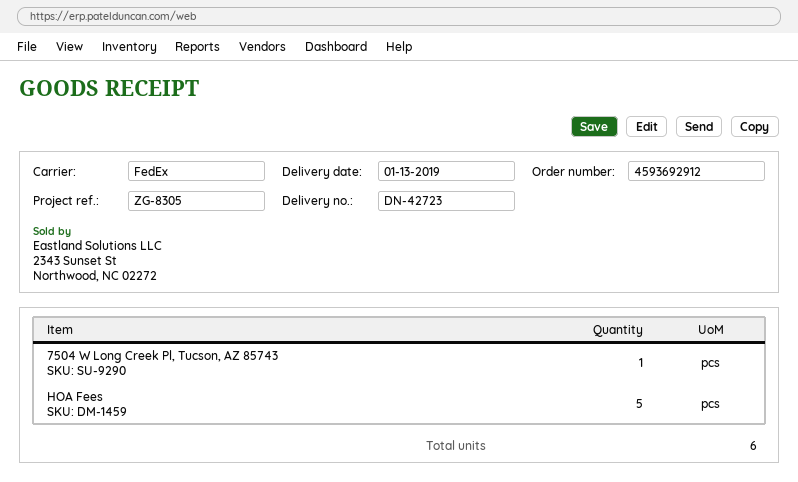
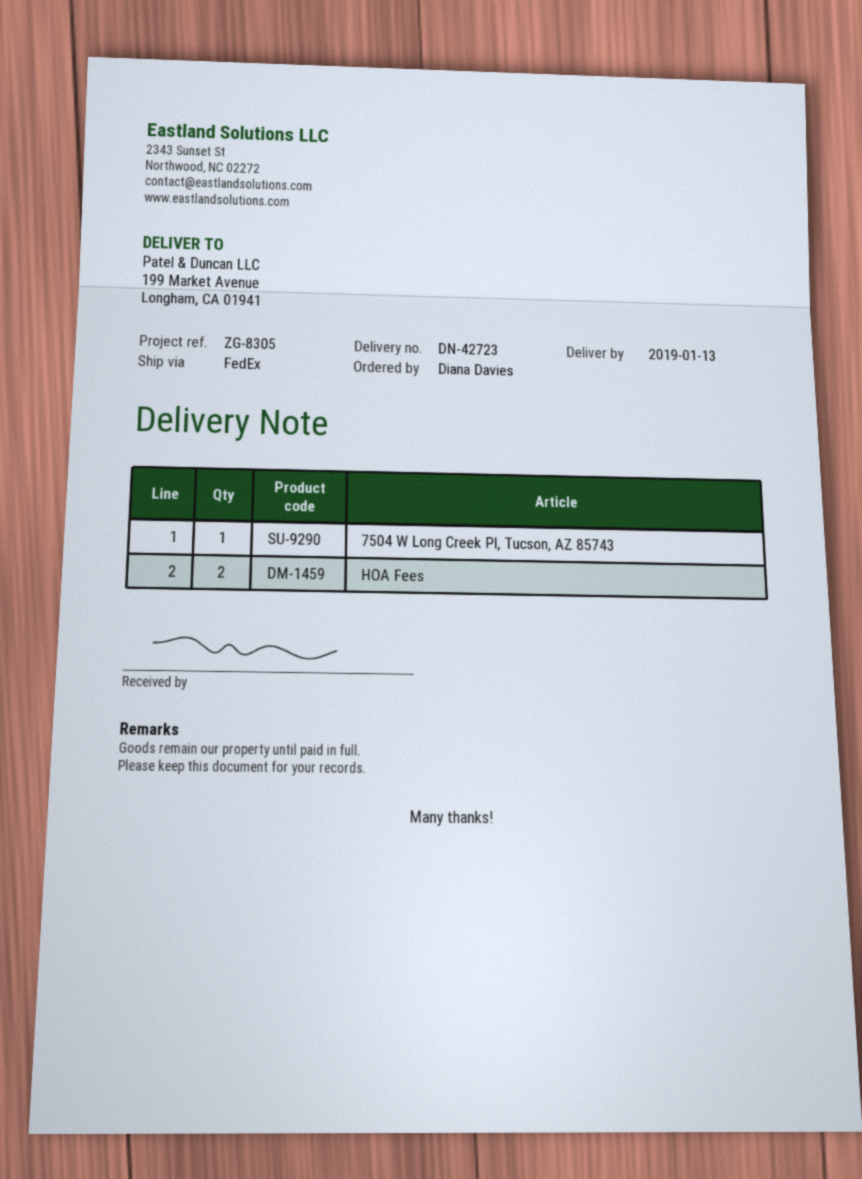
HOA Fees: 5 -> 2

